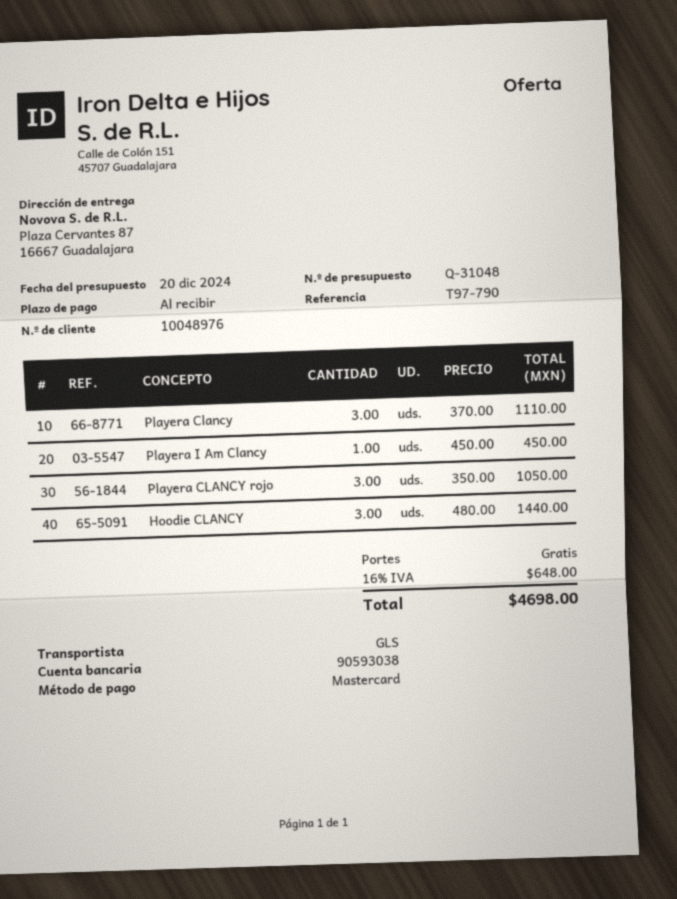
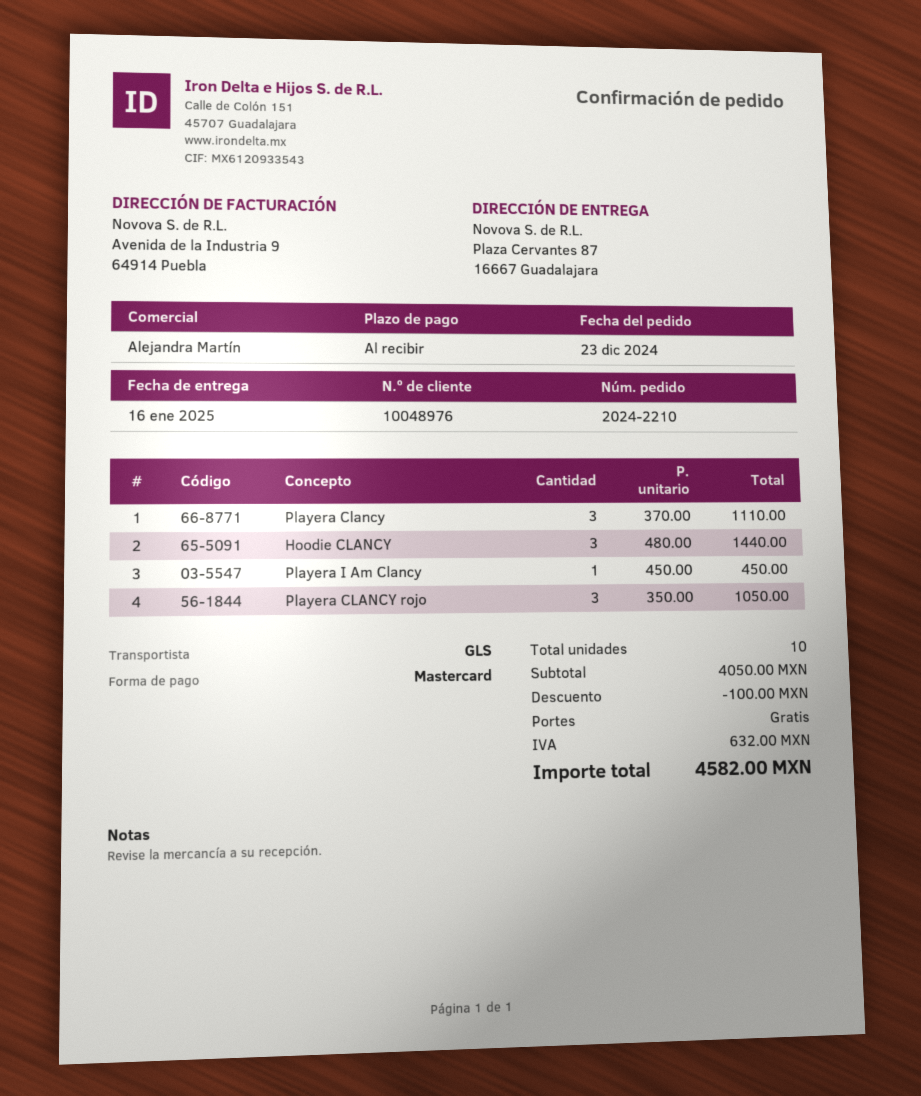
discount: none -> 100.00
tax: 648.00 -> 632.00
total: 4698.00 -> 4582.00

